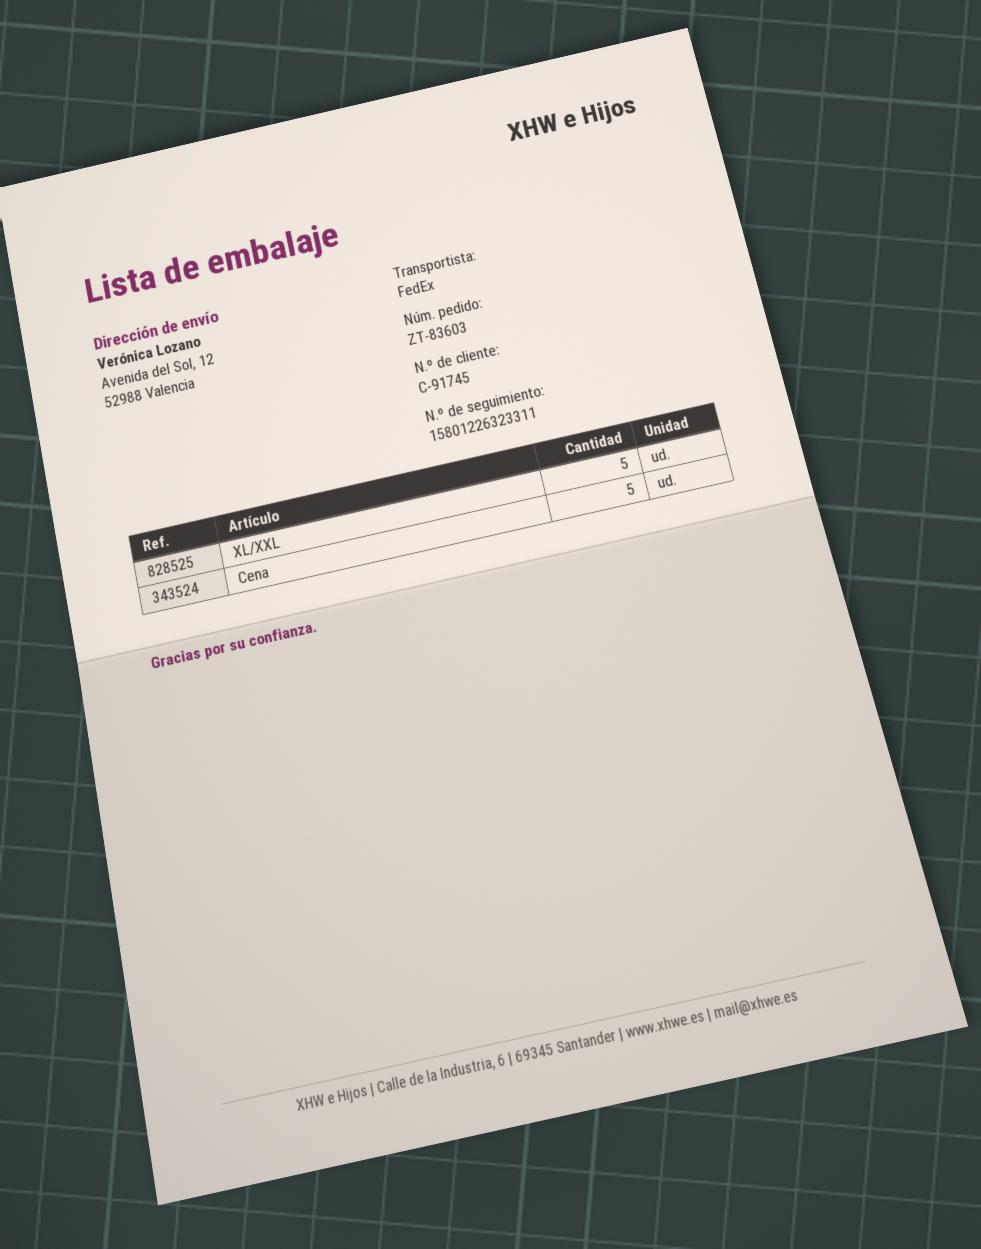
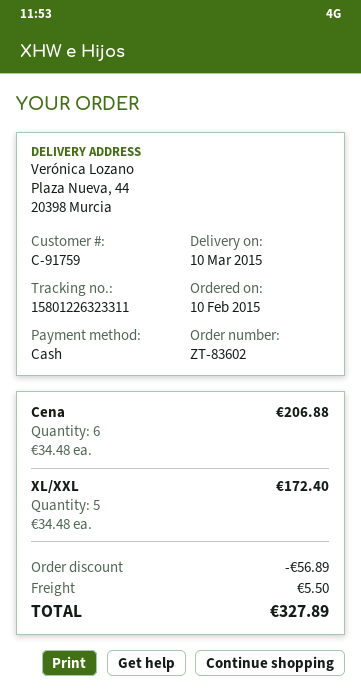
order number: ZT-83603 -> ZT-83602
customer number: C-91745 -> C-91759
ship to: Avenida del Sol, 12, 52988 Valencia -> Plaza Nueva, 44, 20398 Murcia
Cena: 5 -> 6

